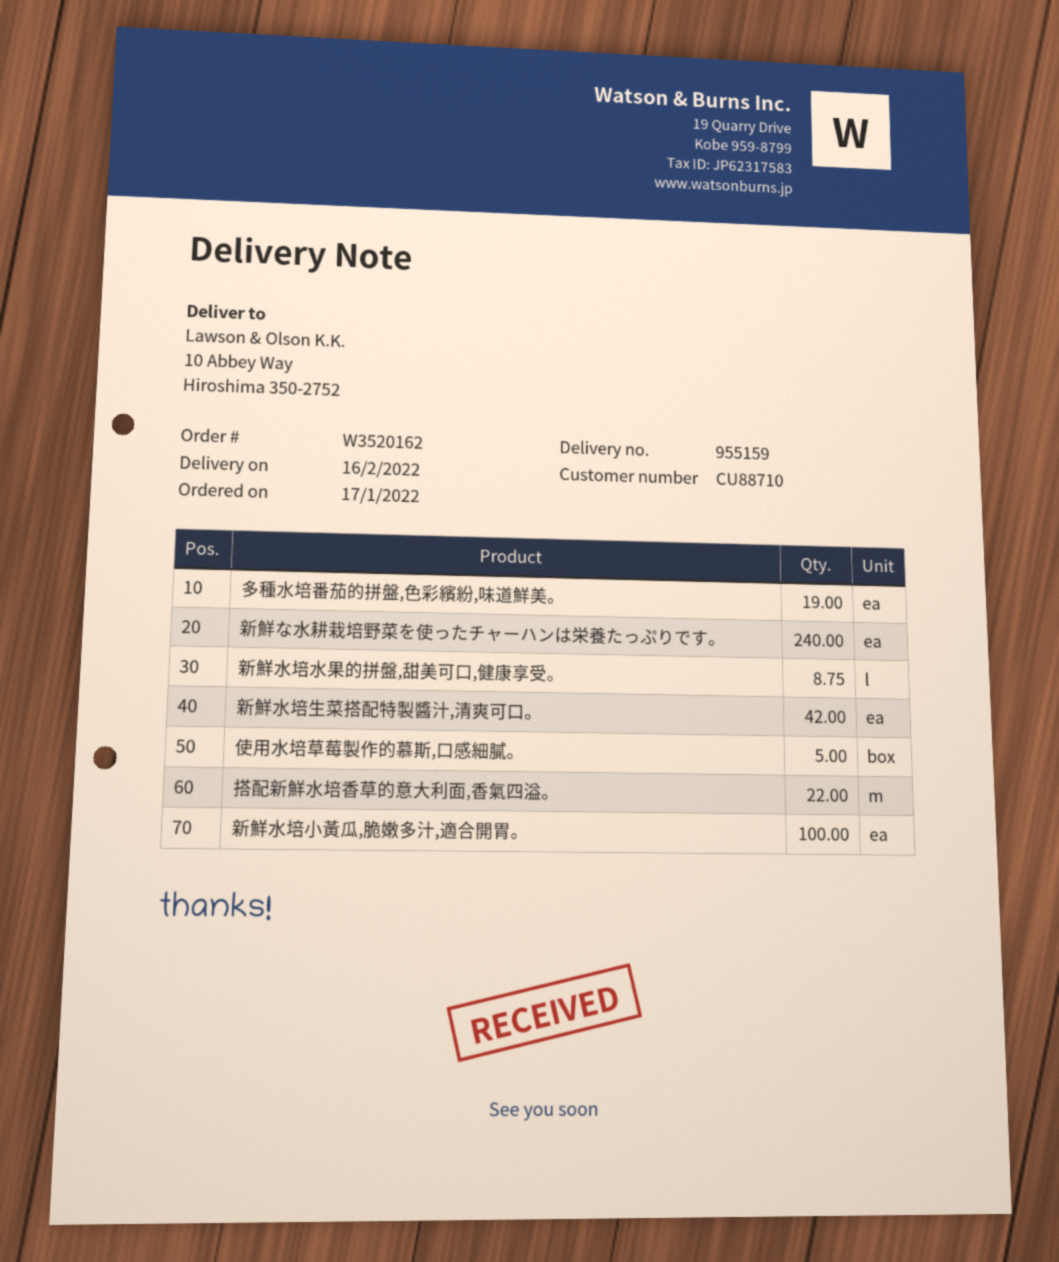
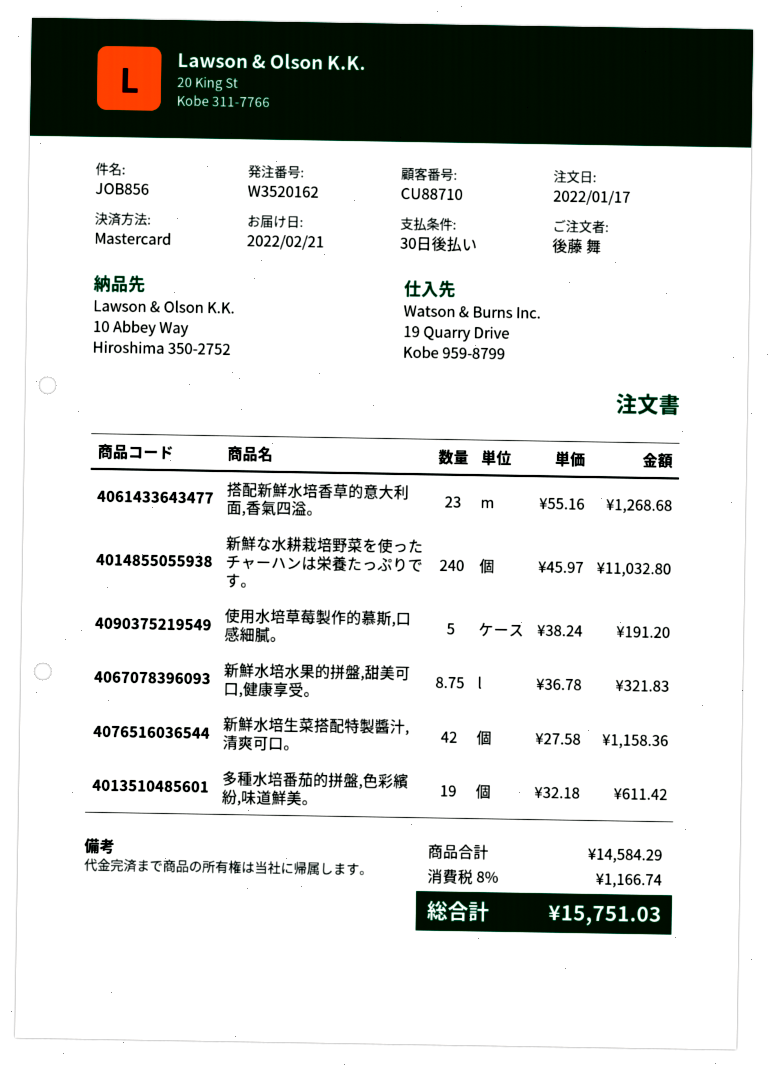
delivery date: 2022-02-16 -> 2022-02-21
搭配新鮮水培香草的意大利面,香氣四溢。: 22 -> 23
新鮮水培小黃瓜,脆嫩多汁,適合開胃。: 100 -> none

